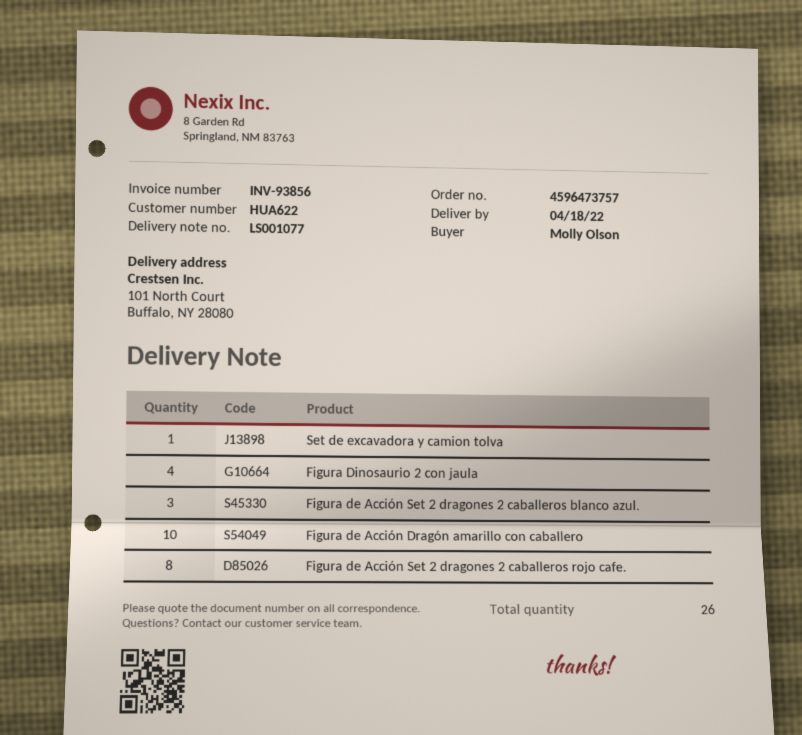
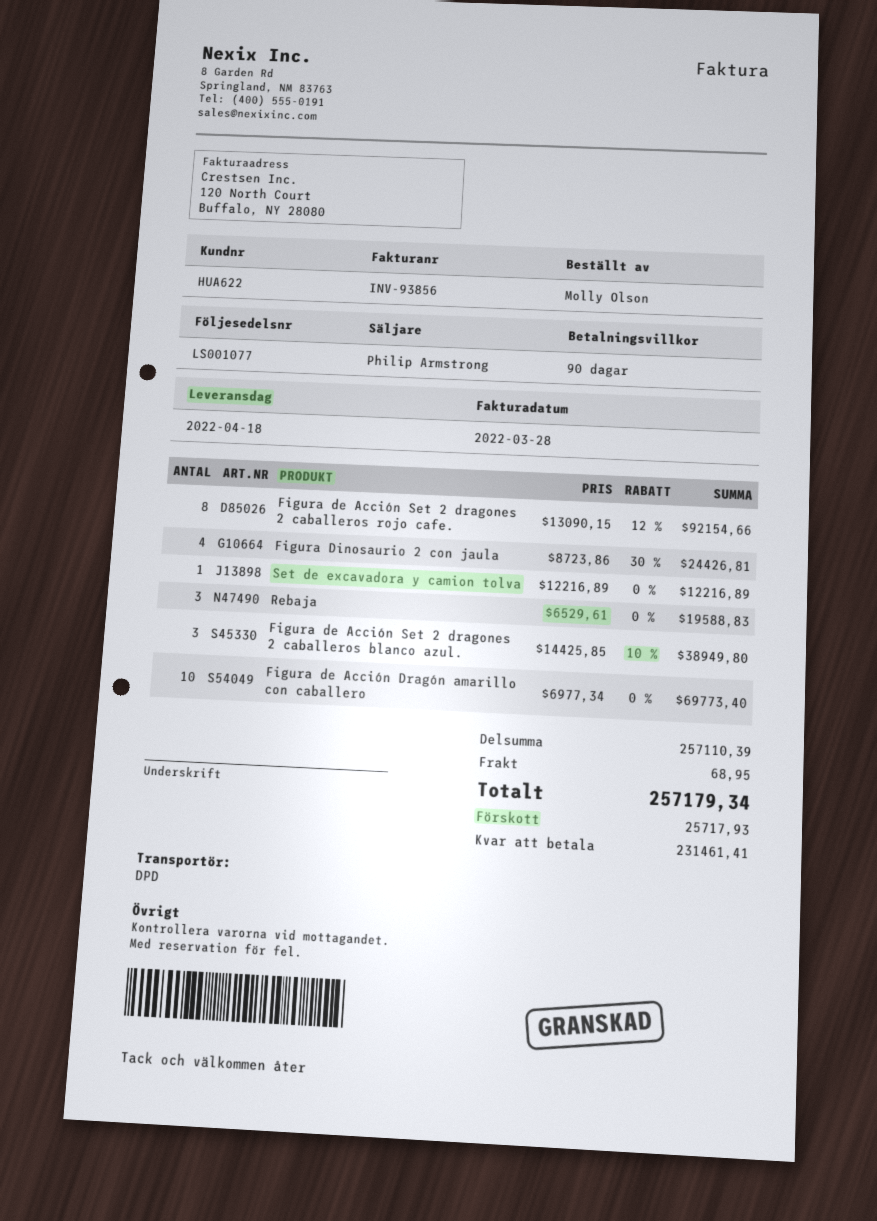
Rebaja: none -> 3

